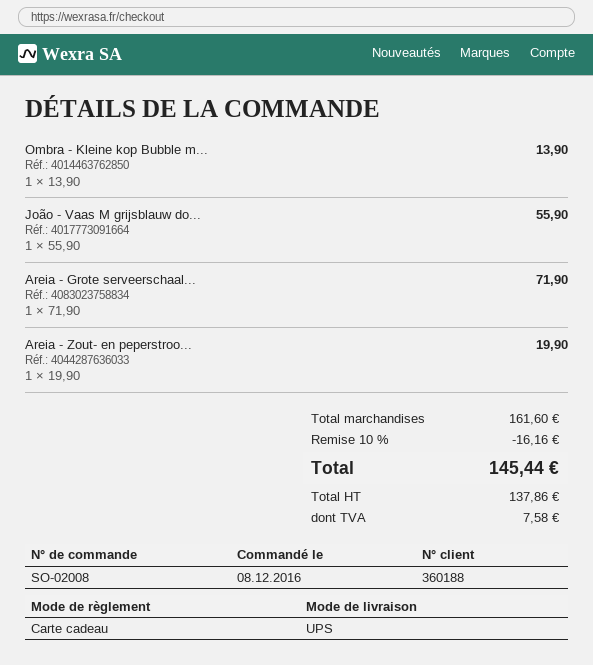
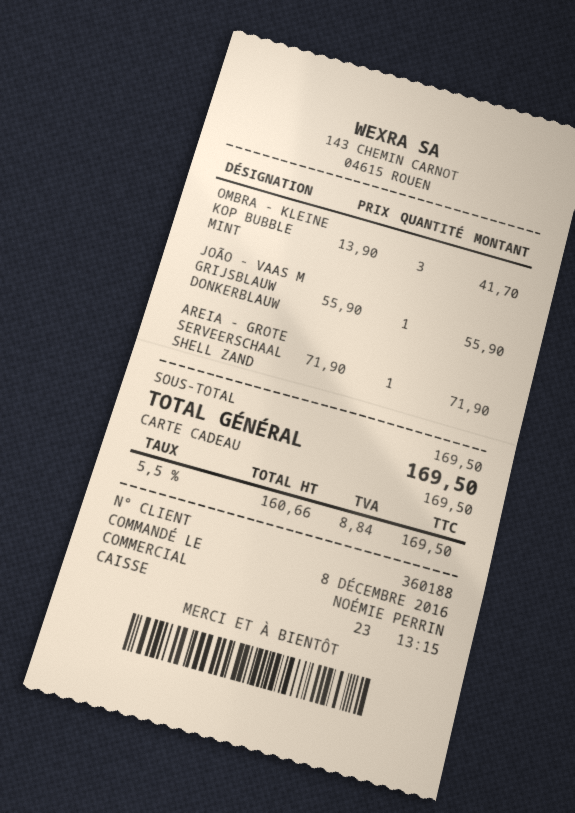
Ombra - Kleine kop Bubble m...: 1 x 13.90 = 13.90 -> 3 x 13.90 = 41.70
Areia - Zout- en peperstroo...: 1 x 19.90 = 19.90 -> none
subtotal: 161.60 -> 169.50
discount: 10% = 16.16 -> none
net: 137.86 -> 160.66
tax: 7.58 -> 8.84
total: 145.44 -> 169.50

